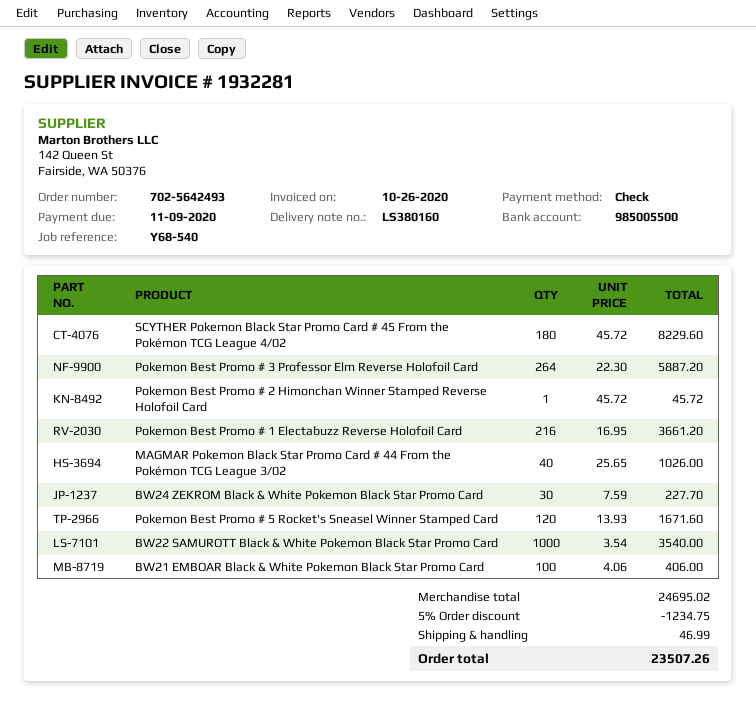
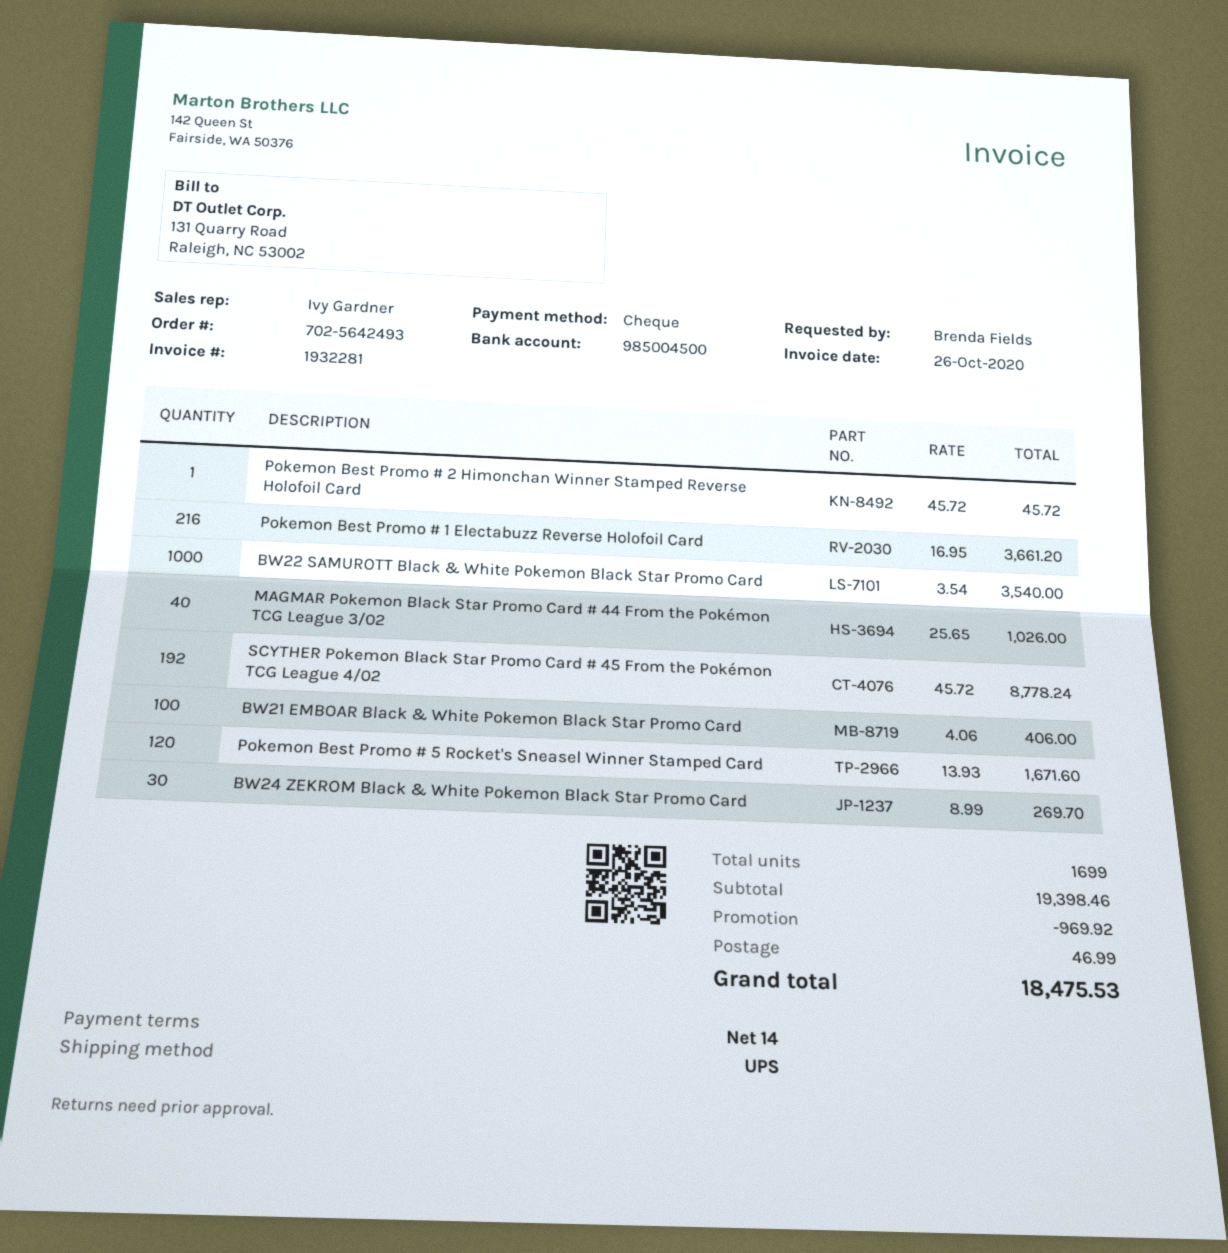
bank account: 985005500 -> 985004500
SCYTHER Pokemon Black Star Promo Card # 45 From the Pokémon TCG League 4/02: 180 x 45.72 = 8229.60 -> 192 x 45.72 = 8778.24
Pokemon Best Promo # 3 Professor Elm Reverse Holofoil Card: 264 x 22.30 = 5887.20 -> none
BW24 ZEKROM Black & White Pokemon Black Star Promo Card: 30 x 7.59 = 227.70 -> 30 x 8.99 = 269.70
subtotal: 24695.02 -> 19398.46
discount: 1234.75 -> 969.92
total: 23507.26 -> 18475.53

